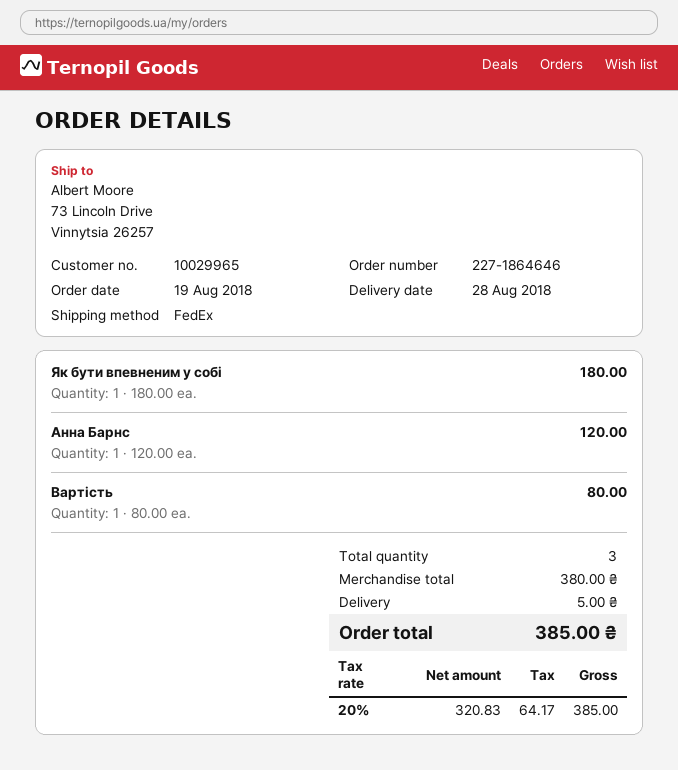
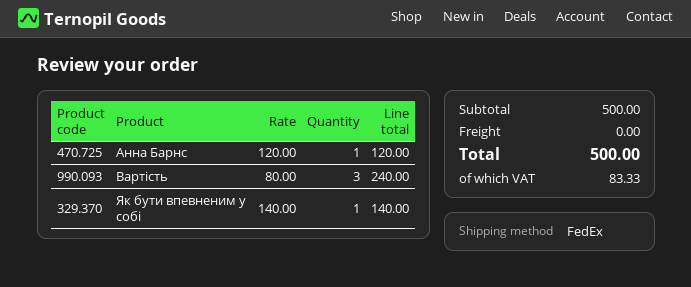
Як бути впевненим у собі: 1 x 180.00 = 180.00 -> 1 x 140.00 = 140.00
Вартість: 1 x 80.00 = 80.00 -> 3 x 80.00 = 240.00
subtotal: 380.00 -> 500.00
shipping: 5.00 -> 0.00
tax: 64.17 -> 83.33
total: 385.00 -> 500.00

